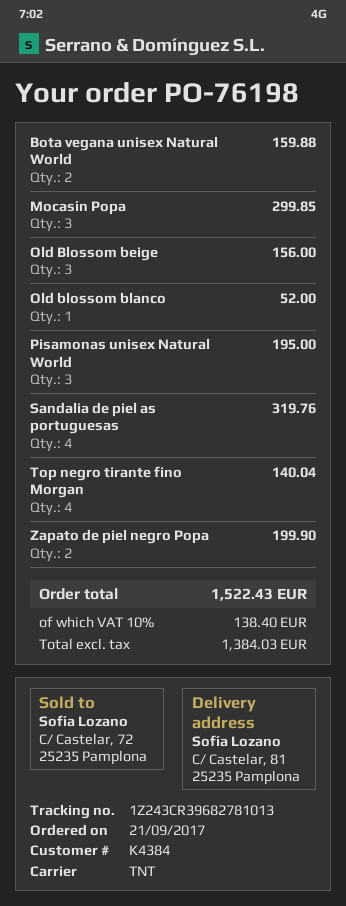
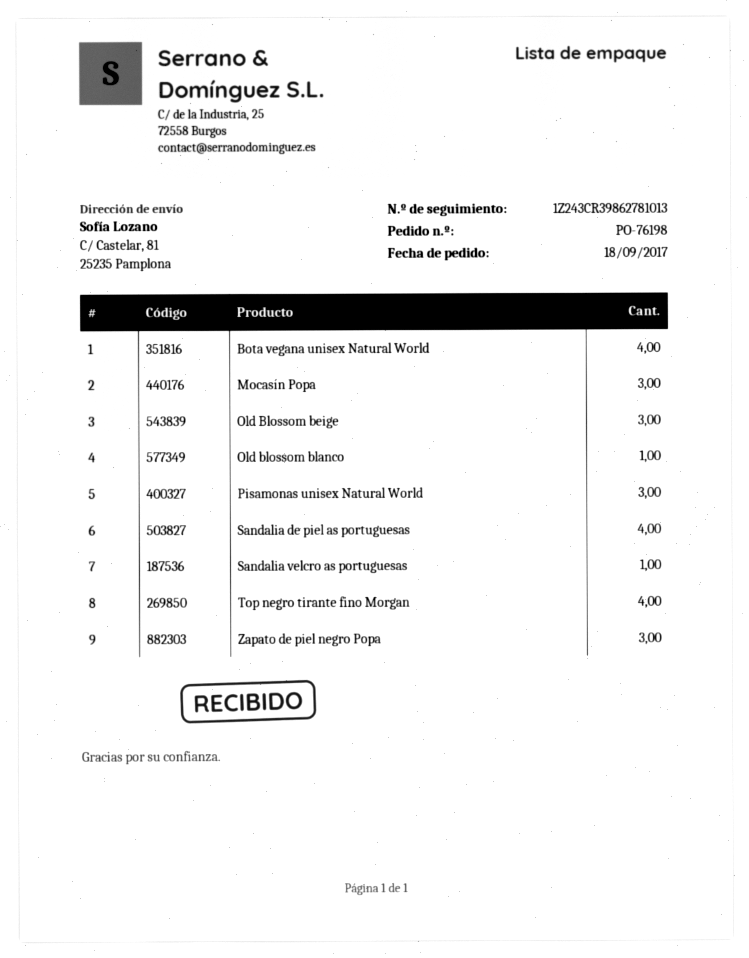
order date: 2017-09-21 -> 2017-09-18
tracking number: 1Z243CR39682781013 -> 1Z243CR39862781013
Bota vegana unisex Natural World: 2 -> 4
Zapato de piel negro Popa: 2 -> 3
Sandalia velcro as portuguesas: none -> 1

